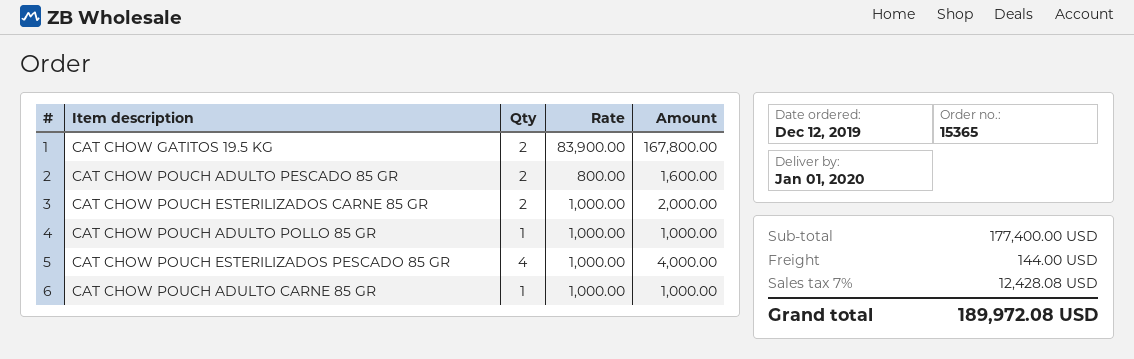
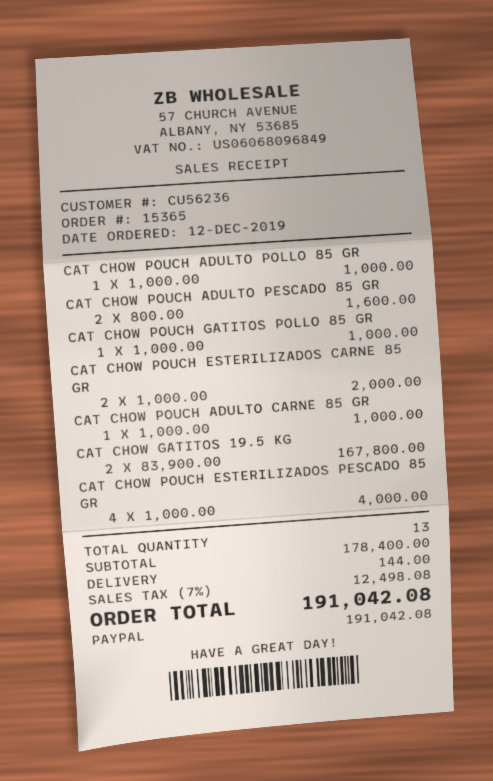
CAT CHOW POUCH GATITOS POLLO 85 GR: none -> 1 x 1000.00 = 1000.00
subtotal: 177400.00 -> 178400.00
tax: 7% = 12428.08 -> 7% = 12498.08
total: 189972.08 -> 191042.08

